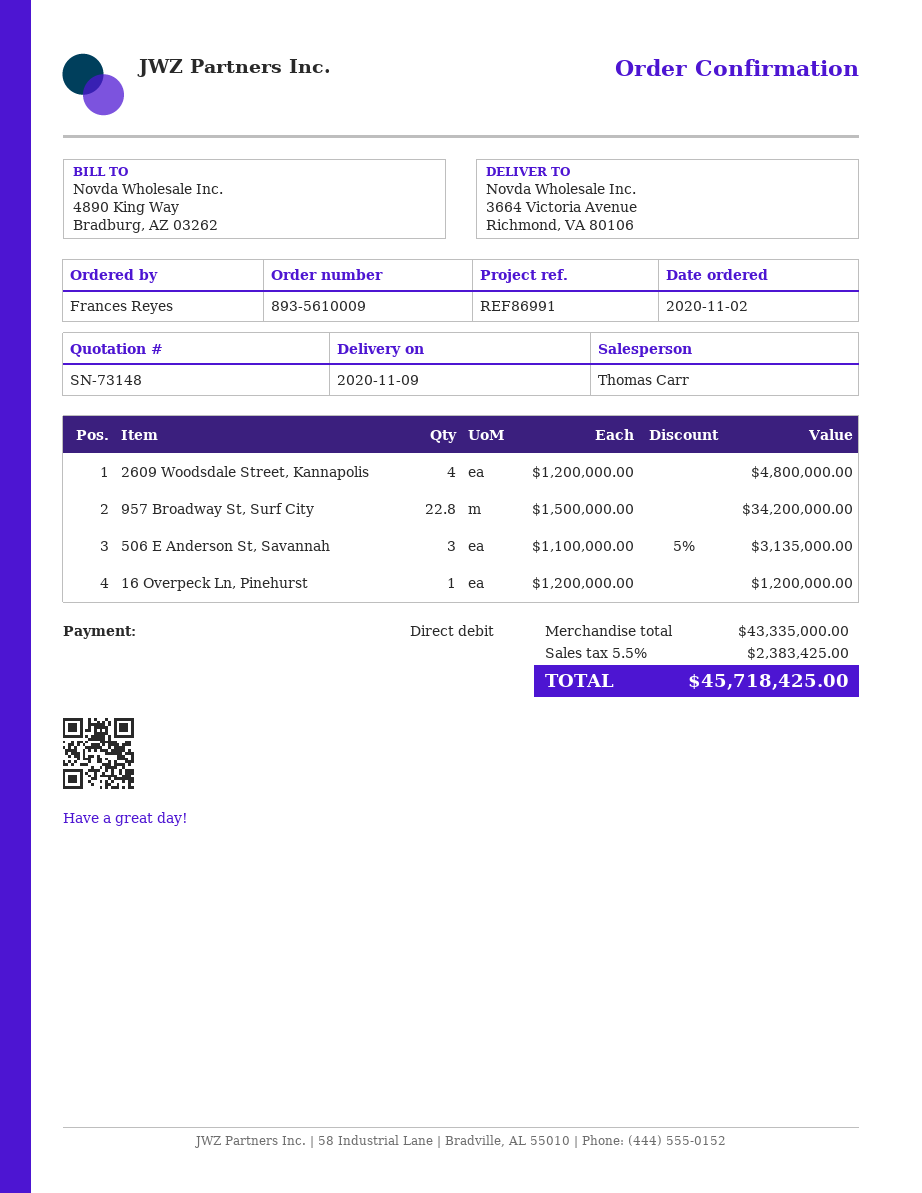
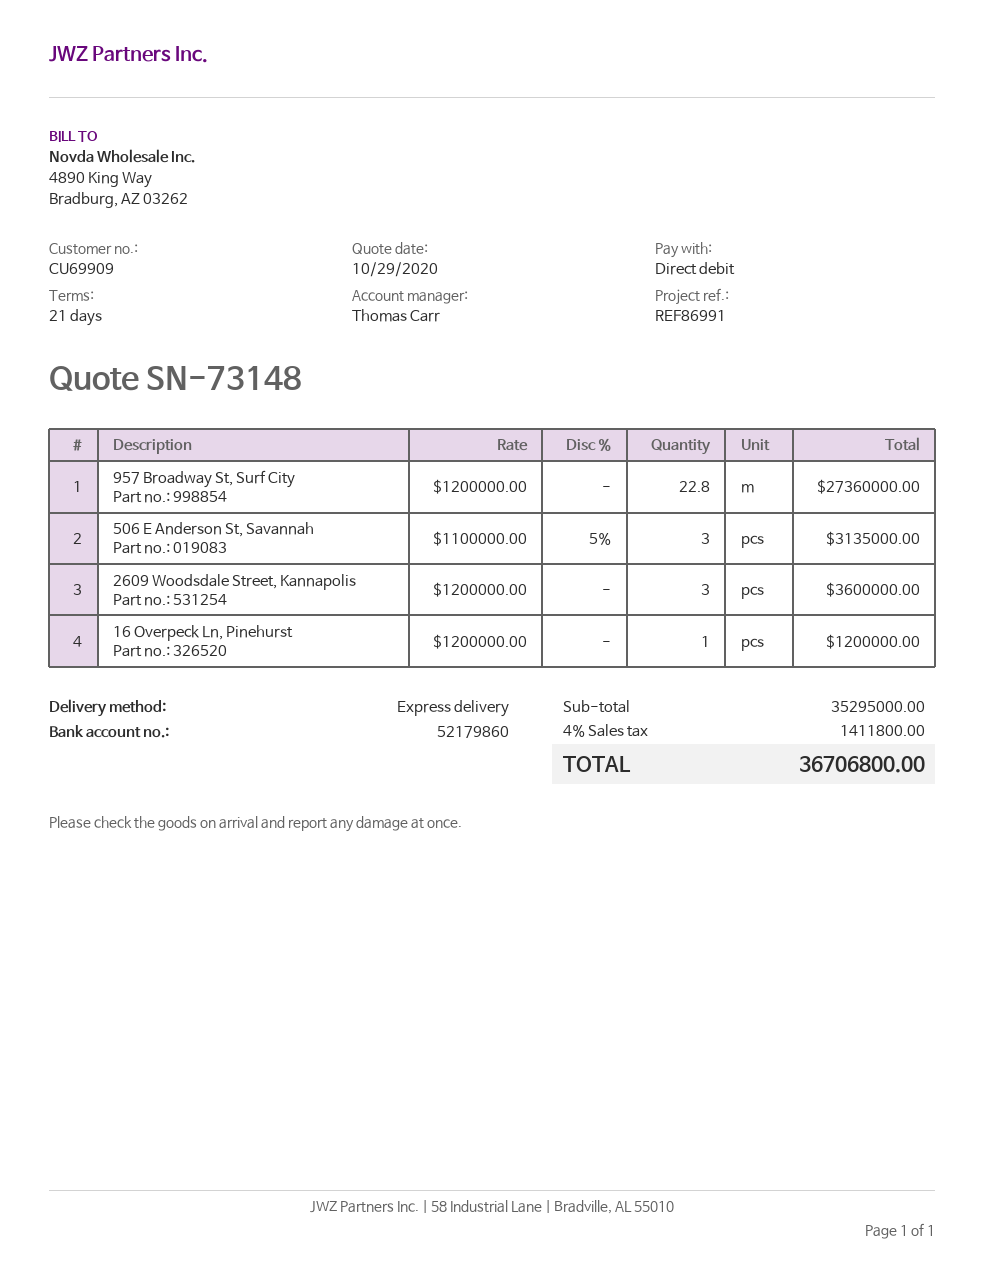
2609 Woodsdale Street, Kannapolis: 4 x 1200000.00 = 4800000.00 -> 3 x 1200000.00 = 3600000.00
957 Broadway St, Surf City: 22.8 x 1500000.00 = 34200000.00 -> 22.8 x 1200000.00 = 27360000.00
subtotal: 43335000.00 -> 35295000.00
tax: 5.5% = 2383425.00 -> 4% = 1411800.00
total: 45718425.00 -> 36706800.00

